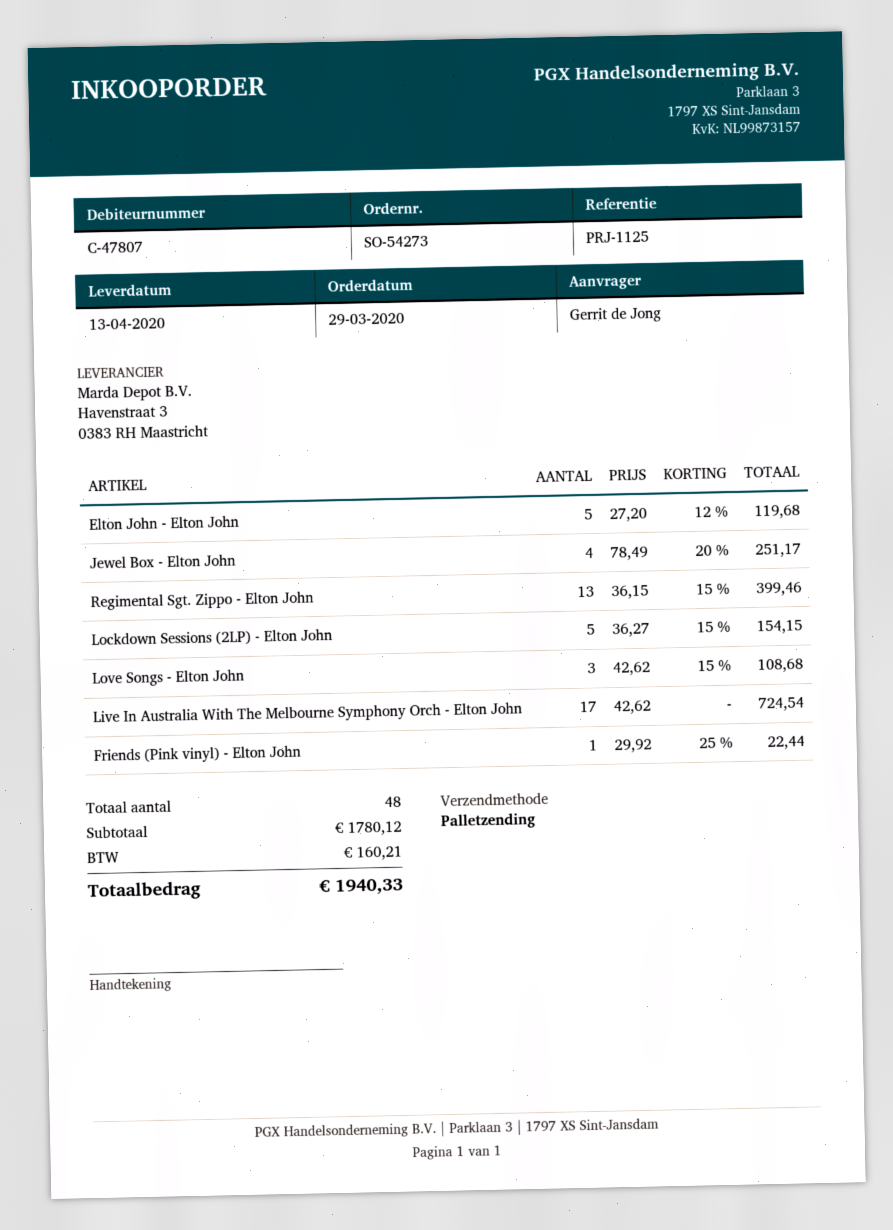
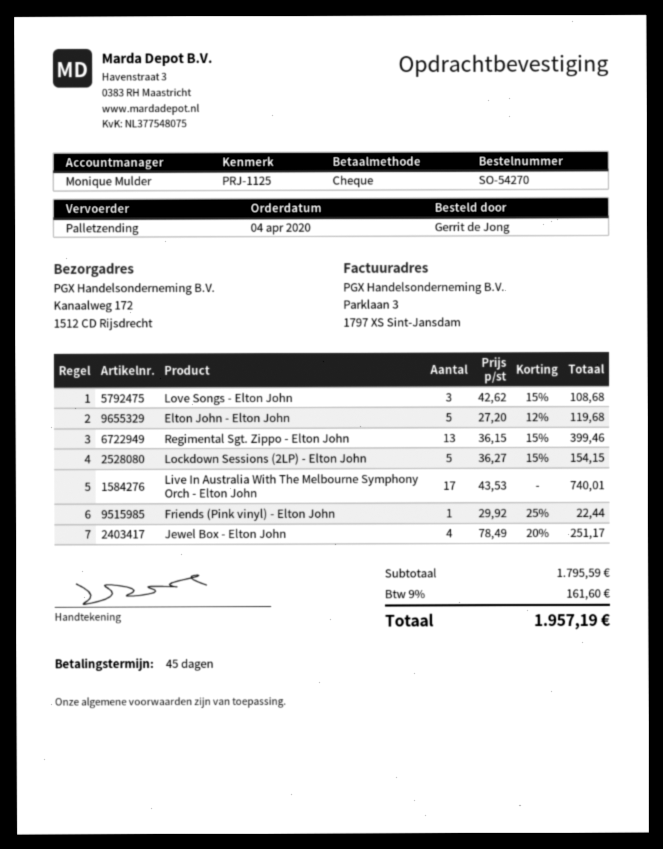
order number: SO-54273 -> SO-54270
order date: 2020-03-29 -> 2020-04-04
Live In Australia With The Melbourne Symphony Orch - Elton John: 17 x 42.62 = 724.54 -> 17 x 43.53 = 740.01
subtotal: 1780.12 -> 1795.59
tax: 160.21 -> 161.60
total: 1940.33 -> 1957.19

